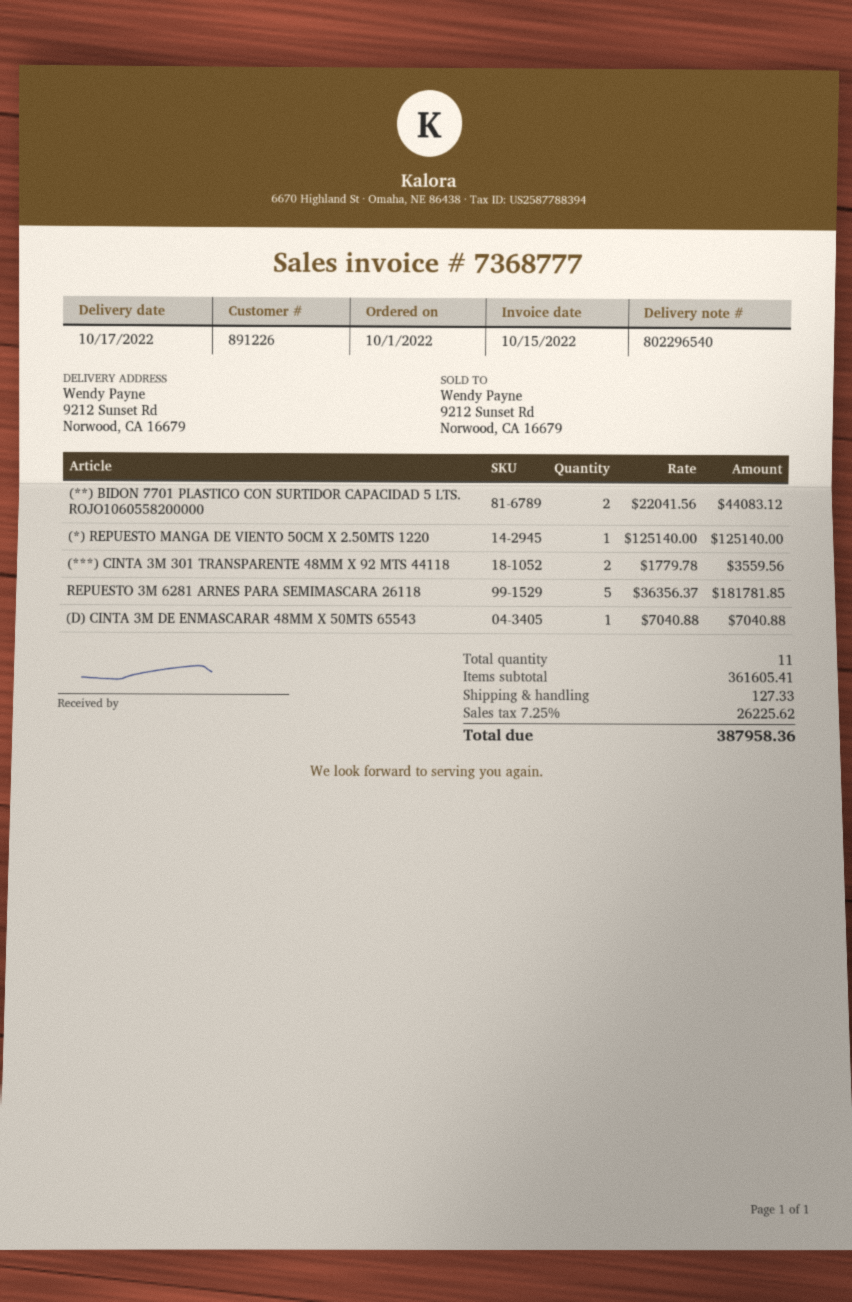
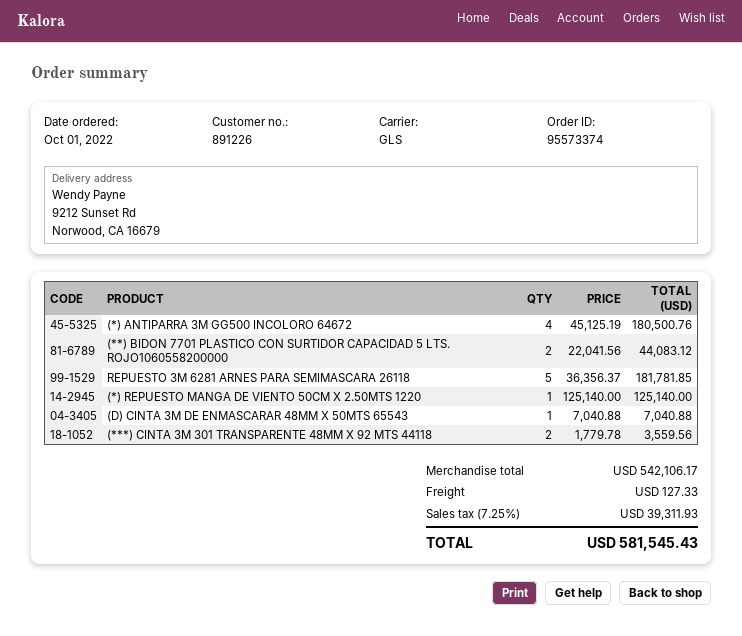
(*) ANTIPARRA 3M GG500 INCOLORO 64672: none -> 4 x 45125.19 = 180500.76
subtotal: 361605.41 -> 542106.17
tax: 7.25% = 26225.62 -> 7.25% = 39311.93
total: 387958.36 -> 581545.43

